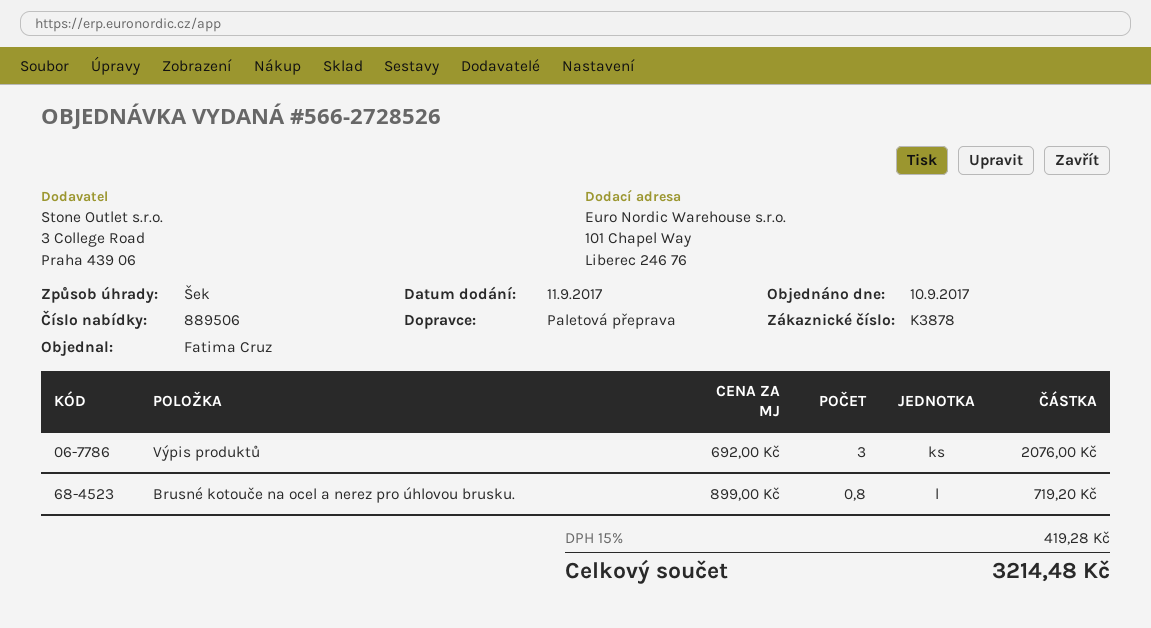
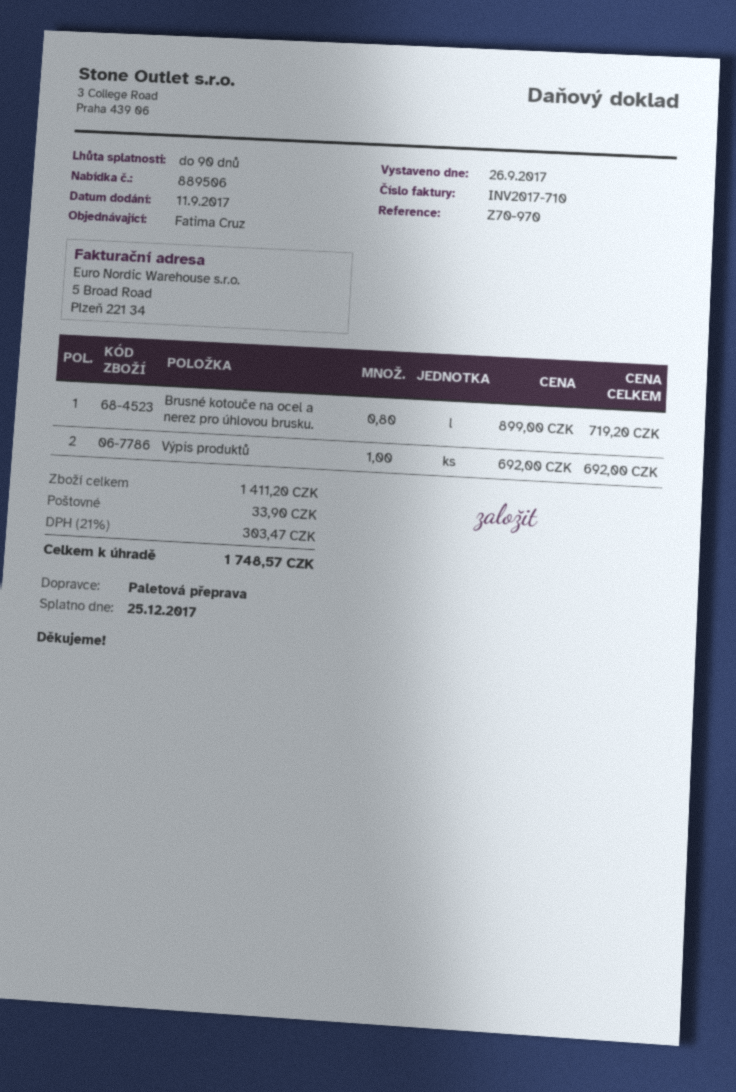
Výpis produktů: 3 x 692.00 = 2076.00 -> 1 x 692.00 = 692.00
shipping: none -> 33.90
tax: 15% = 419.28 -> 21% = 303.47
total: 3214.48 -> 1748.57

